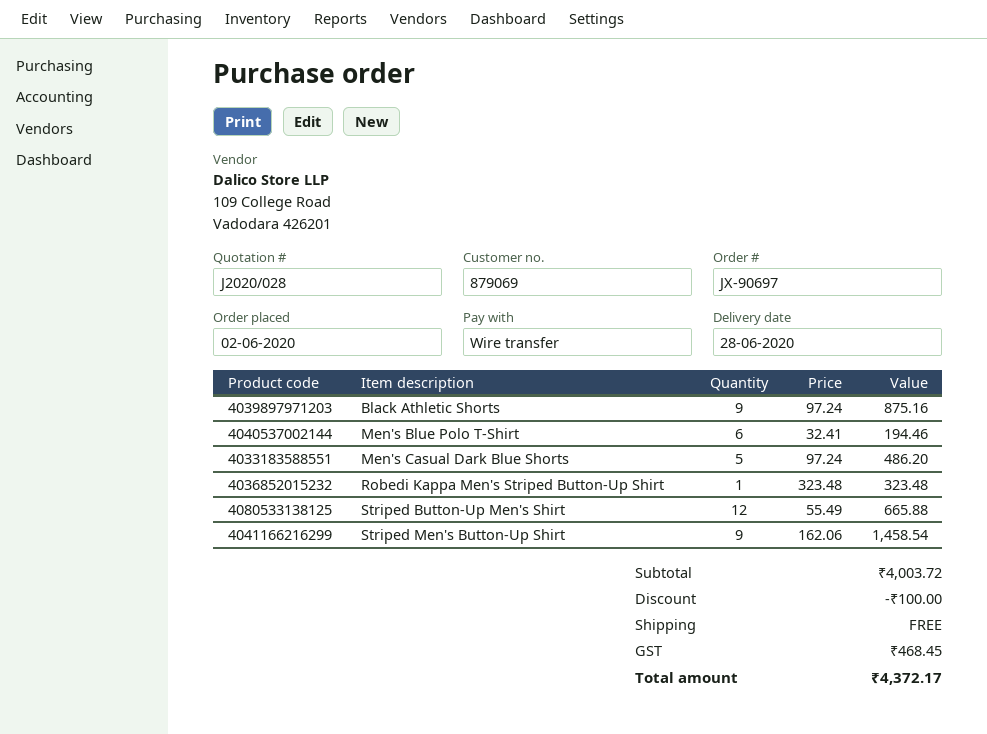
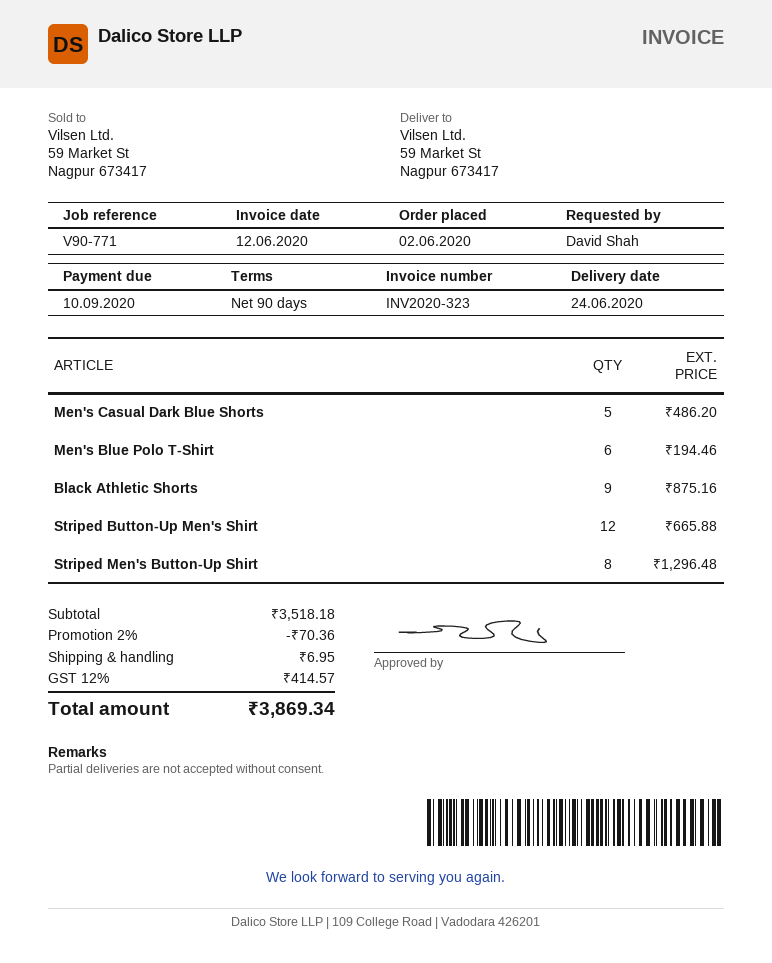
delivery date: 2020-06-28 -> 2020-06-24
Robedi Kappa Men's Striped Button-Up Shirt: 1 for 323.48 -> none
Striped Men's Button-Up Shirt: 9 for 1458.54 -> 8 for 1296.48
subtotal: 4003.72 -> 3518.18
discount: 100.00 -> 70.36
shipping: 0.00 -> 6.95
tax: 468.45 -> 414.57
total: 4372.17 -> 3869.34

